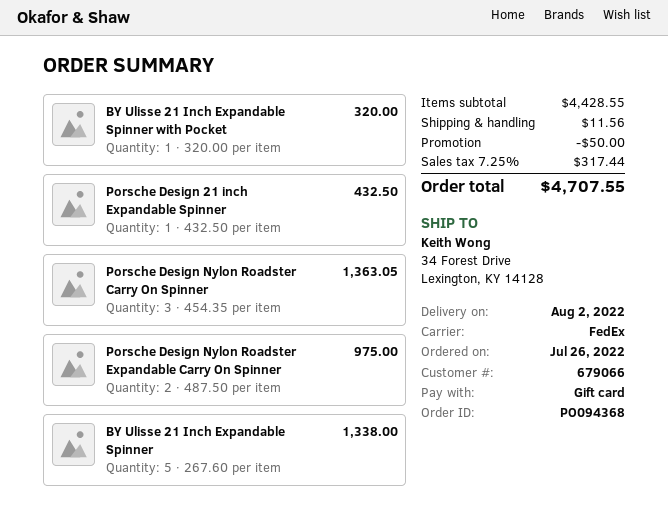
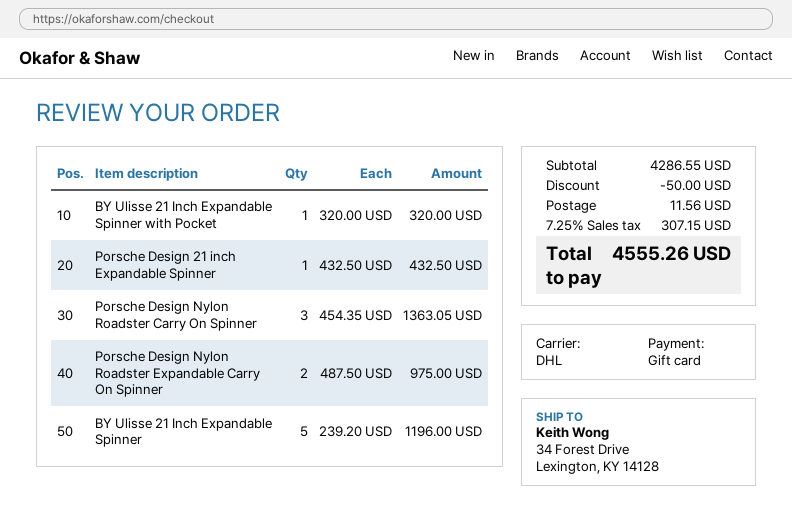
shipping method: FedEx -> DHL
BY Ulisse 21 Inch Expandable Spinner: 5 x 267.60 = 1338.00 -> 5 x 239.20 = 1196.00
subtotal: 4428.55 -> 4286.55
tax: 7.25% = 317.44 -> 7.25% = 307.15
total: 4707.55 -> 4555.26

